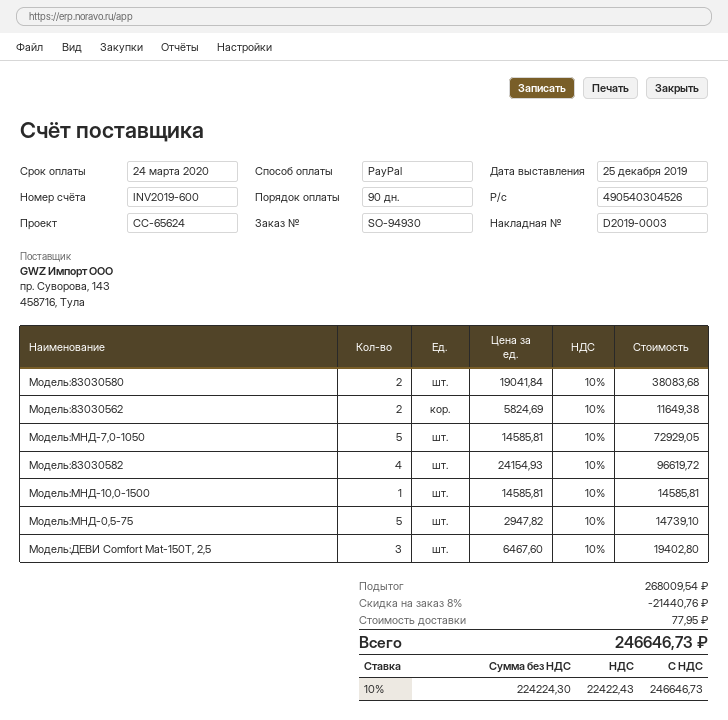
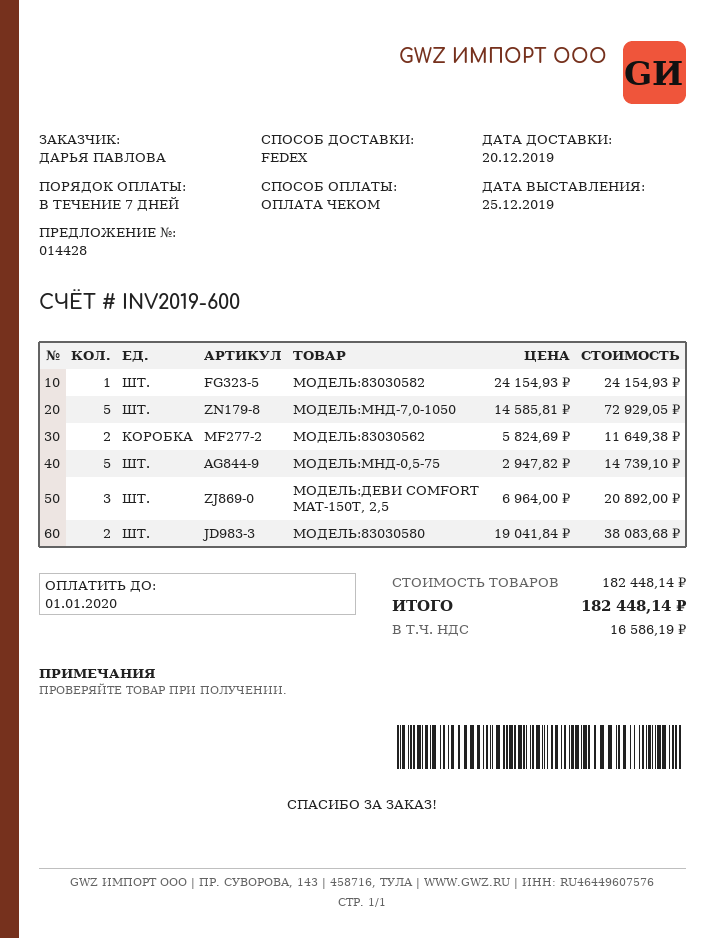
payment terms: 90 days -> 7 days
due date: 2020-03-24 -> 2020-01-01
payment method: PayPal -> cheque
Модель:83030582: 4 x 24154.93 = 96619.72 -> 1 x 24154.93 = 24154.93
Модель:МНД-10,0-1500: 1 x 14585.81 = 14585.81 -> none
Модель:ДЕВИ Comfort Mat-150T, 2,5: 3 x 6467.60 = 19402.80 -> 3 x 6964.00 = 20892.00
subtotal: 268009.54 -> 182448.14
discount: 8% = 21440.76 -> none
shipping: 77.95 -> none
tax: 22422.43 -> 16586.19
total: 246646.73 -> 182448.14

